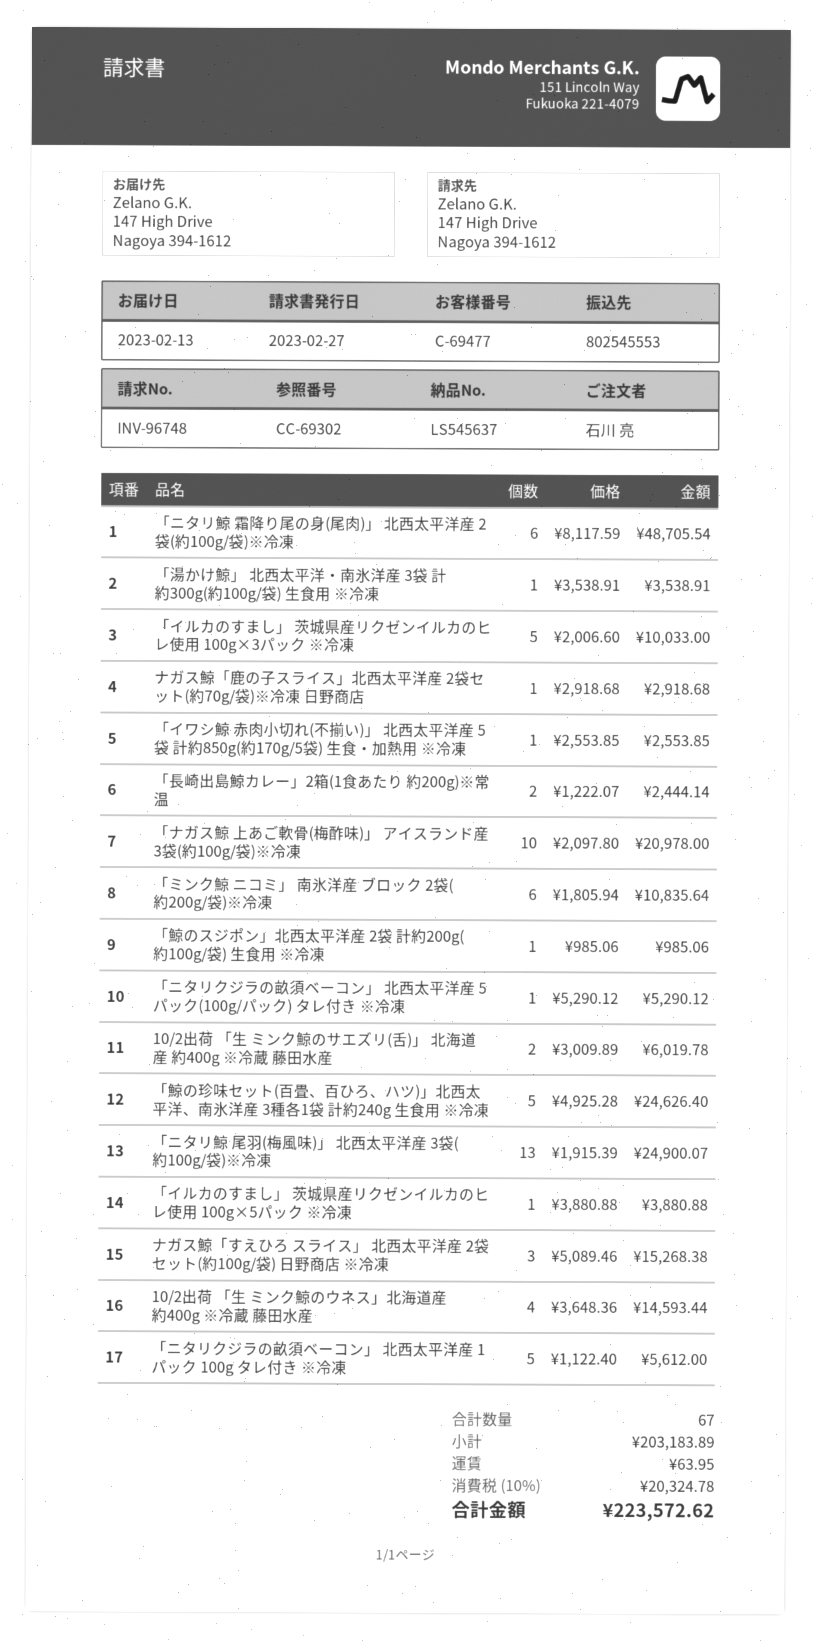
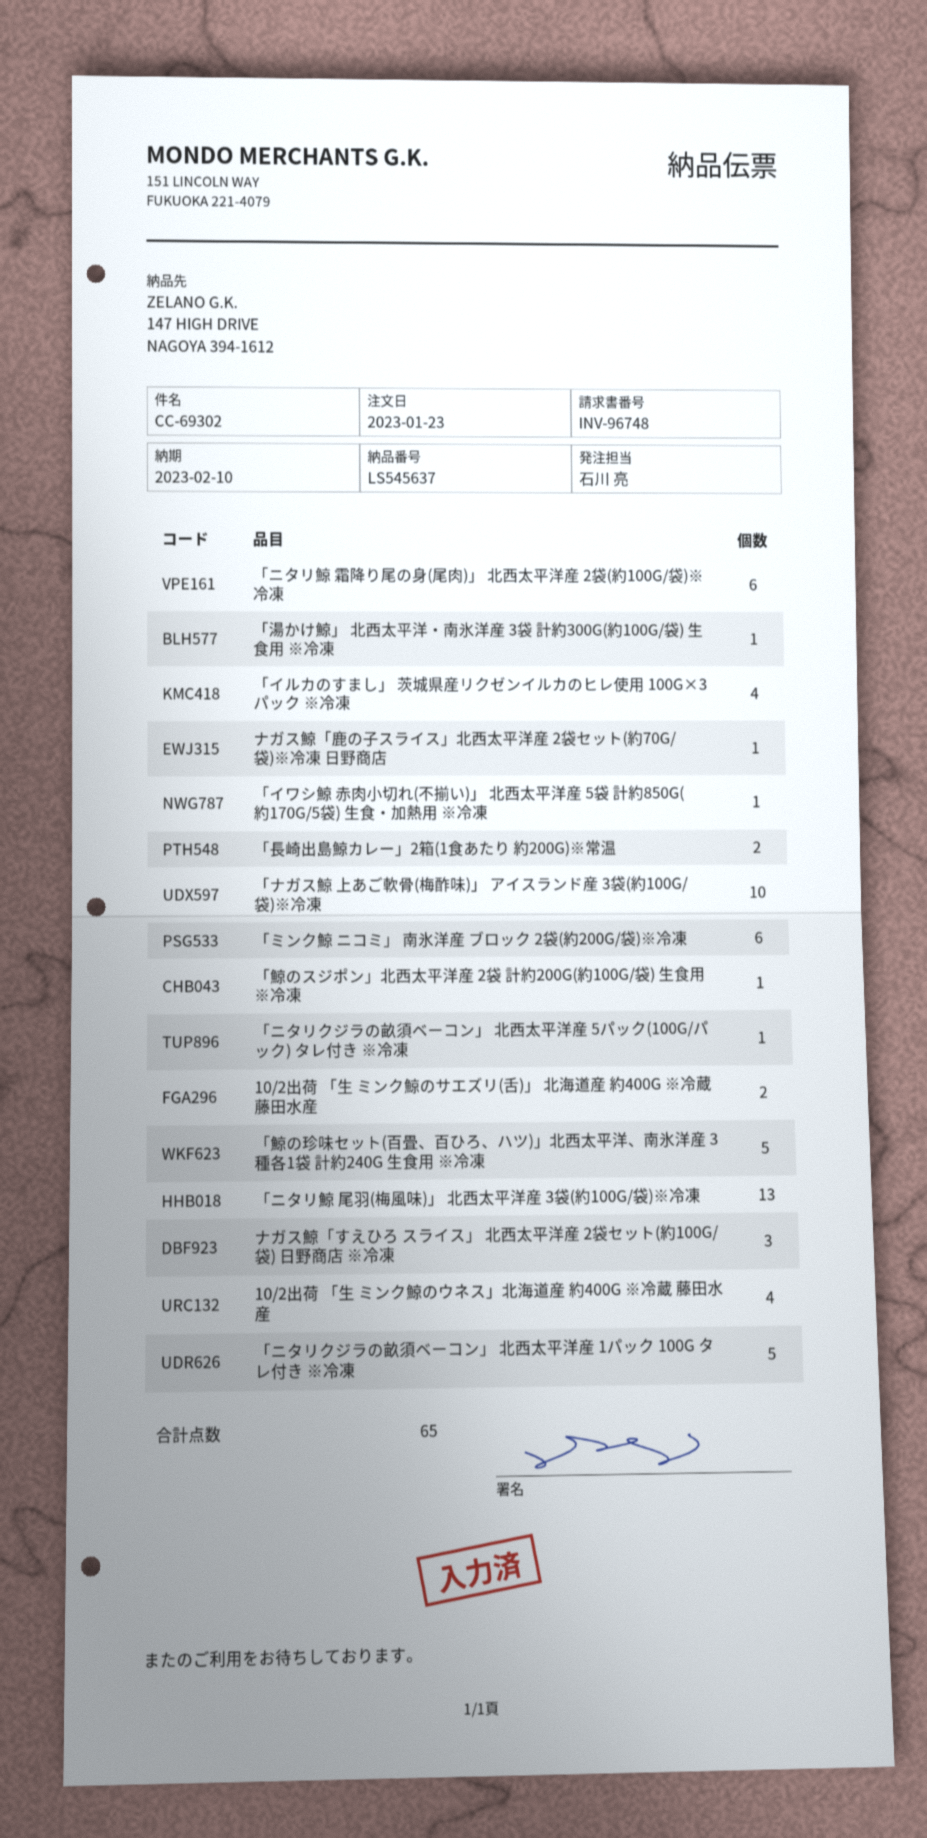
delivery date: 2023-02-13 -> 2023-02-10
「イルカのすまし」 茨城県産リクゼンイルカのヒレ使用 100g×3パック ※冷凍: 5 -> 4
「イルカのすまし」 茨城県産リクゼンイルカのヒレ使用 100g×5パック ※冷凍: 1 -> none
total quantity: 67 -> 65

